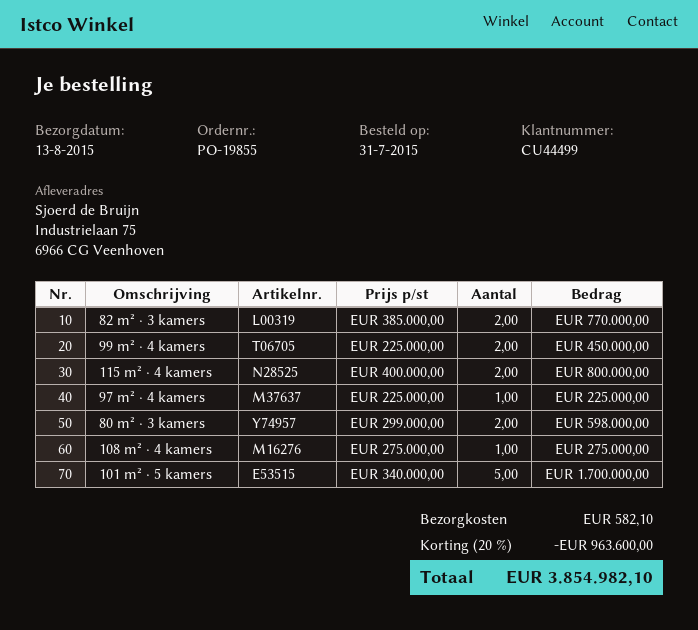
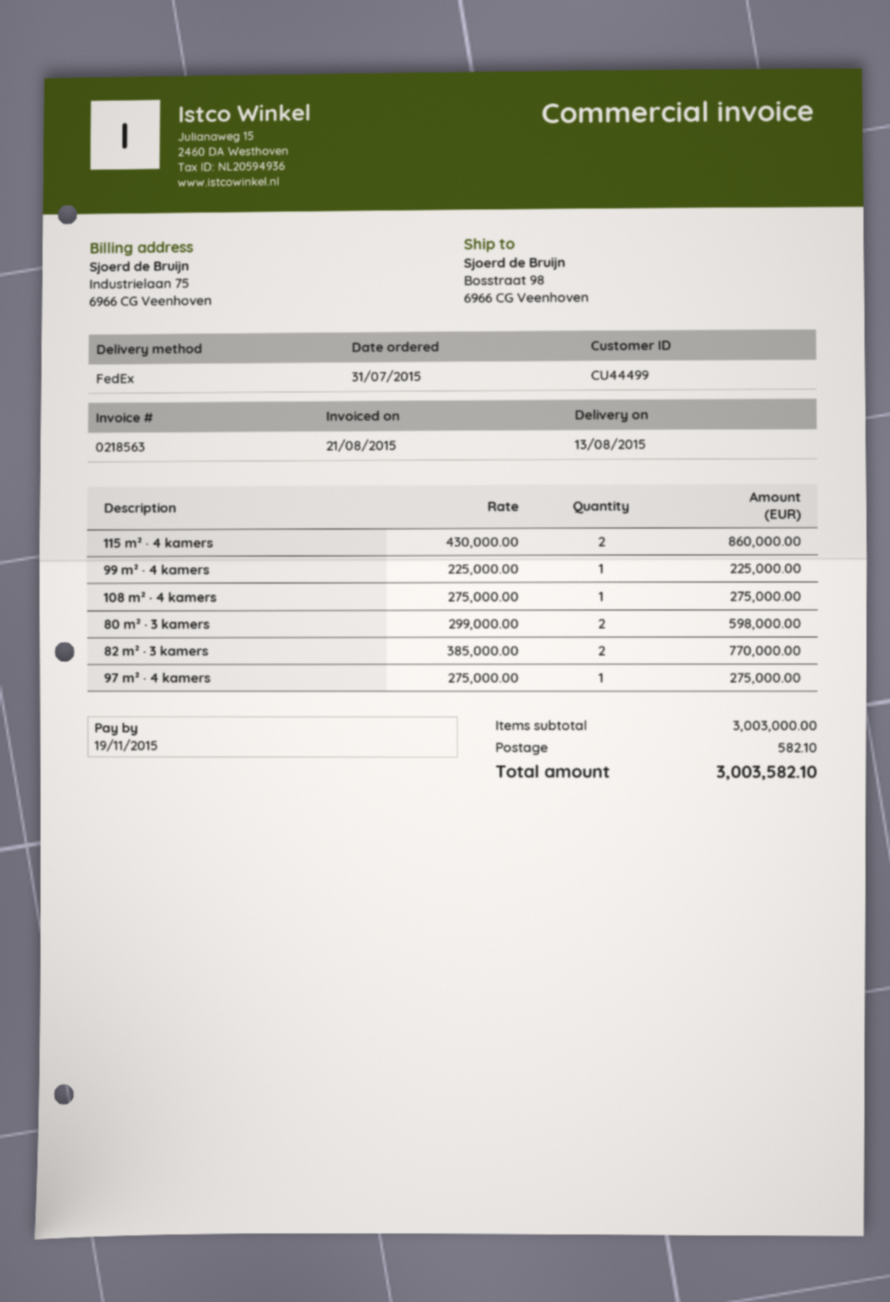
ship to: Industrielaan 75, 6966 CG Veenhoven -> Bosstraat 98, 6966 CG Veenhoven
99 m² · 4 kamers: 2 x 225000.00 = 450000.00 -> 1 x 225000.00 = 225000.00
115 m² · 4 kamers: 2 x 400000.00 = 800000.00 -> 2 x 430000.00 = 860000.00
97 m² · 4 kamers: 1 x 225000.00 = 225000.00 -> 1 x 275000.00 = 275000.00
101 m² · 5 kamers: 5 x 340000.00 = 1700000.00 -> none
discount: 20% = 963600.00 -> none
total: 3854982.10 -> 3003582.10

